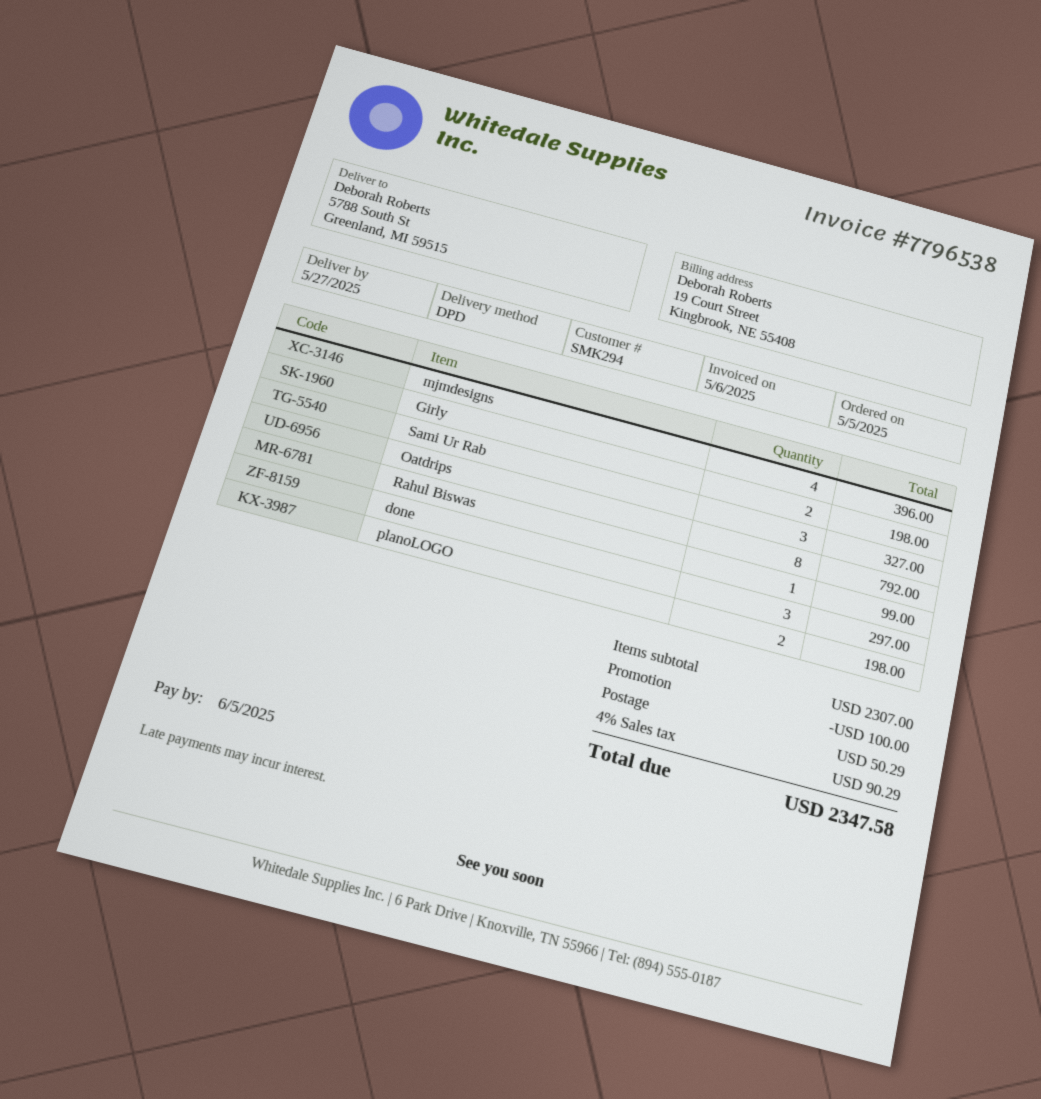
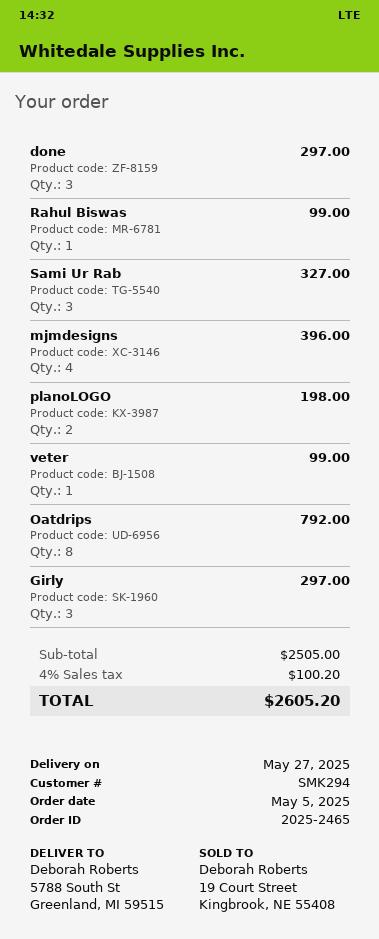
Girly: 2 for 198.00 -> 3 for 297.00
veter: none -> 1 for 99.00
subtotal: 2307.00 -> 2505.00
discount: 100.00 -> none
shipping: 50.29 -> none
tax: 4% = 90.29 -> 4% = 100.20
total: 2347.58 -> 2605.20

